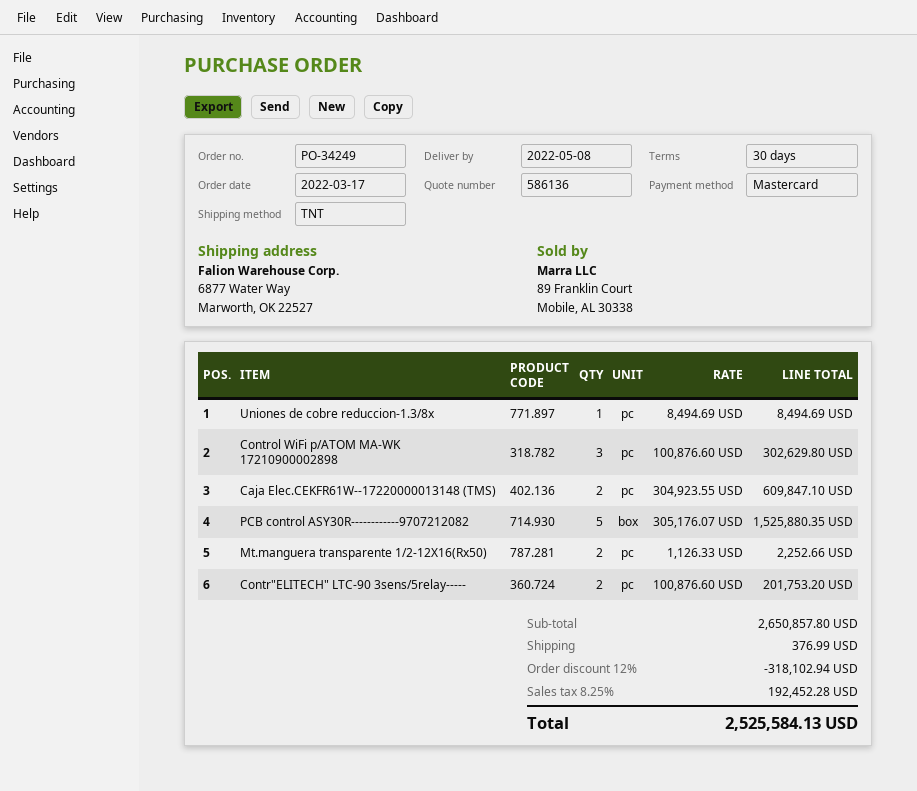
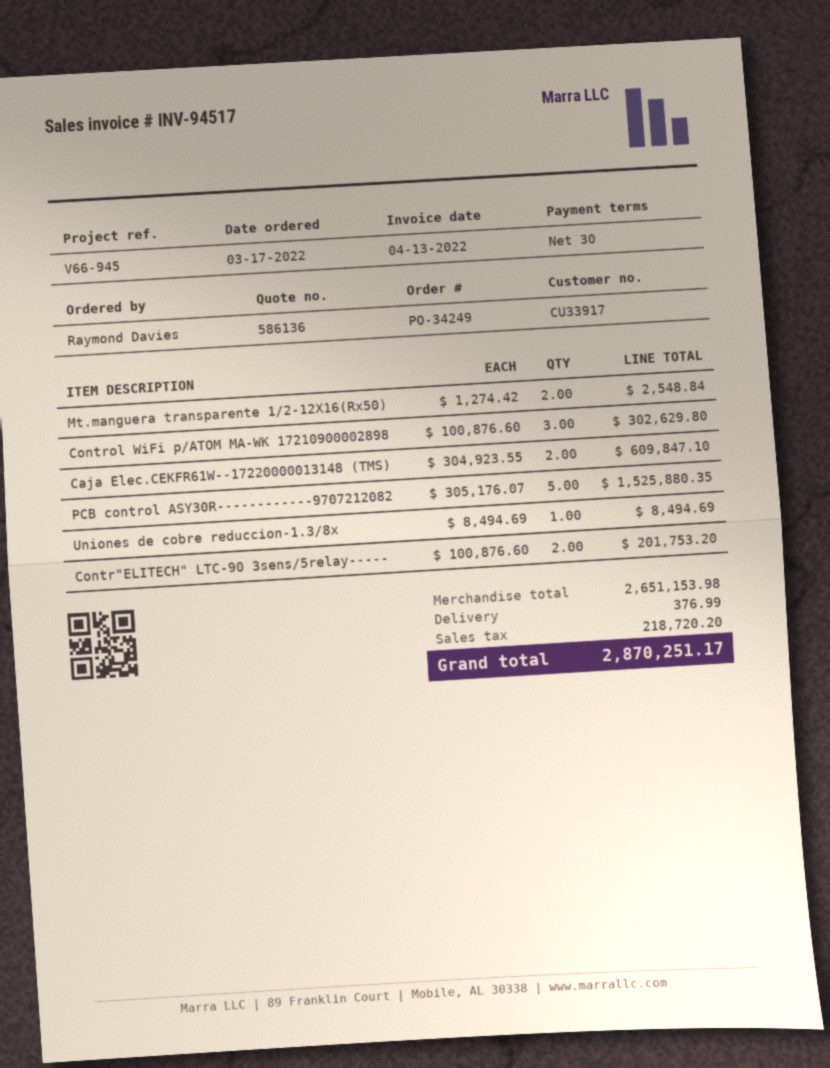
Mt.manguera transparente 1/2-12X16(Rx50): 2 x 1126.33 = 2252.66 -> 2 x 1274.42 = 2548.84
subtotal: 2650857.80 -> 2651153.98
discount: 12% = 318102.94 -> none
tax: 192452.28 -> 218720.20
total: 2525584.13 -> 2870251.17

